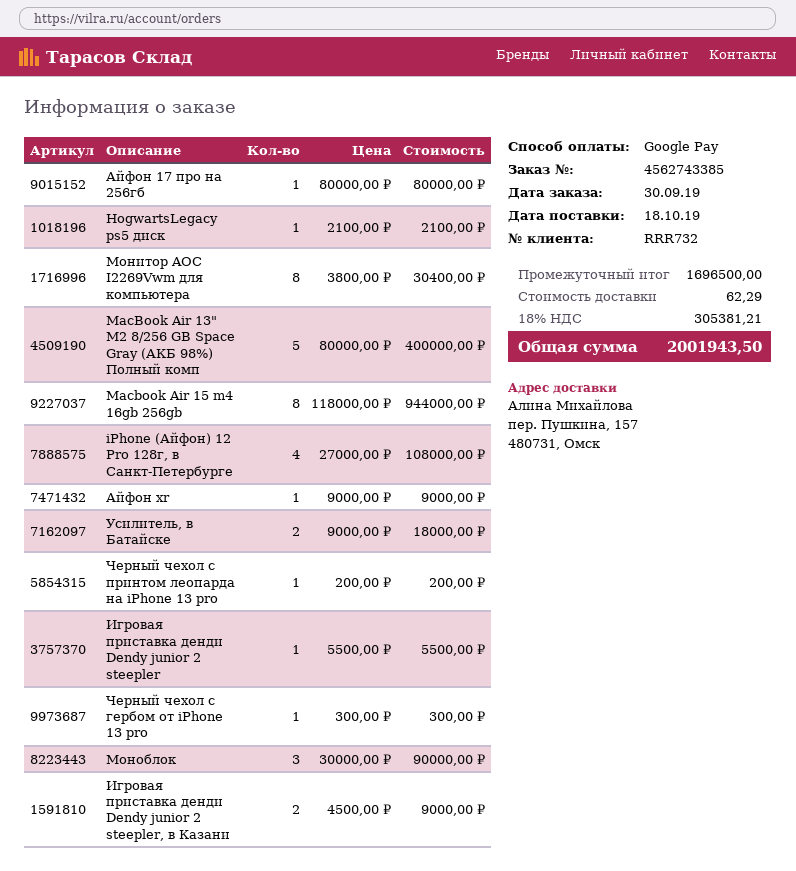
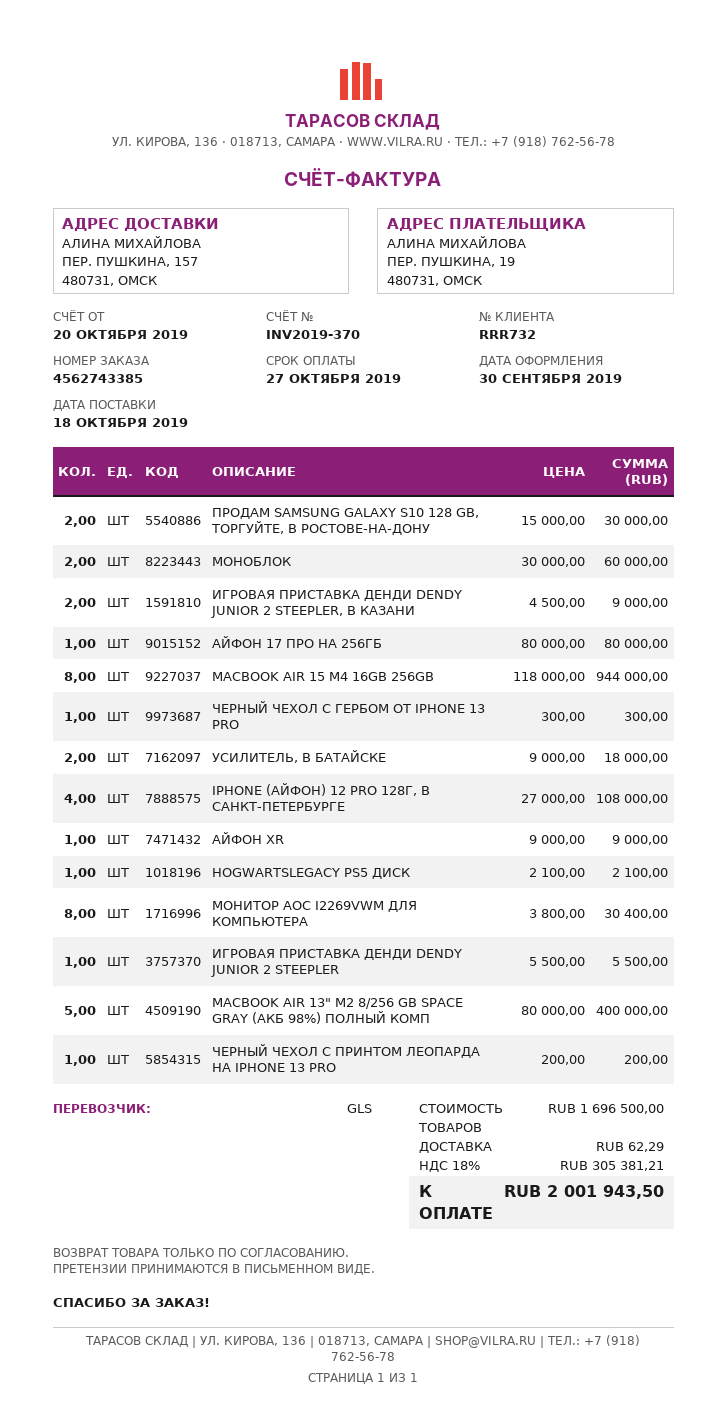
Моноблок: 3 x 30000.00 = 90000.00 -> 2 x 30000.00 = 60000.00
ПРОДАМ SAMSUNG GALAXY S10 128 GB, ТОРГУЙТЕ, В РОСТОВЕ-НА-ДОНУ: none -> 2 x 15000.00 = 30000.00

